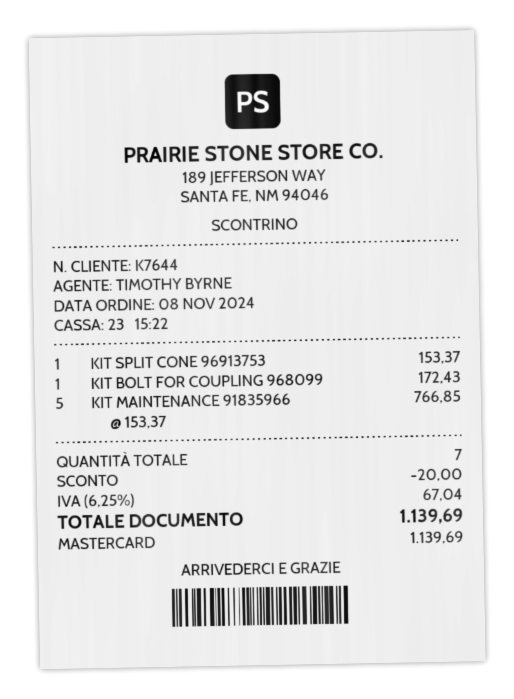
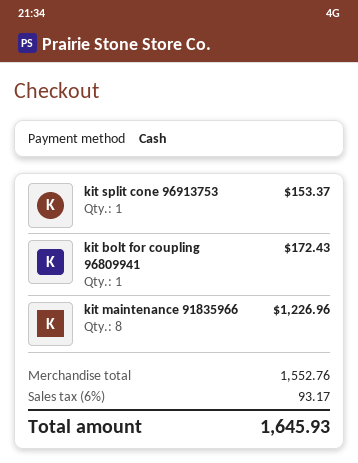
payment method: Mastercard -> cash
KIT MAINTENANCE 91835966: 5 for 766.85 -> 8 for 1226.96
discount: 20.00 -> none
tax: 6.25% = 67.04 -> 6% = 93.17
total: 1139.69 -> 1645.93

